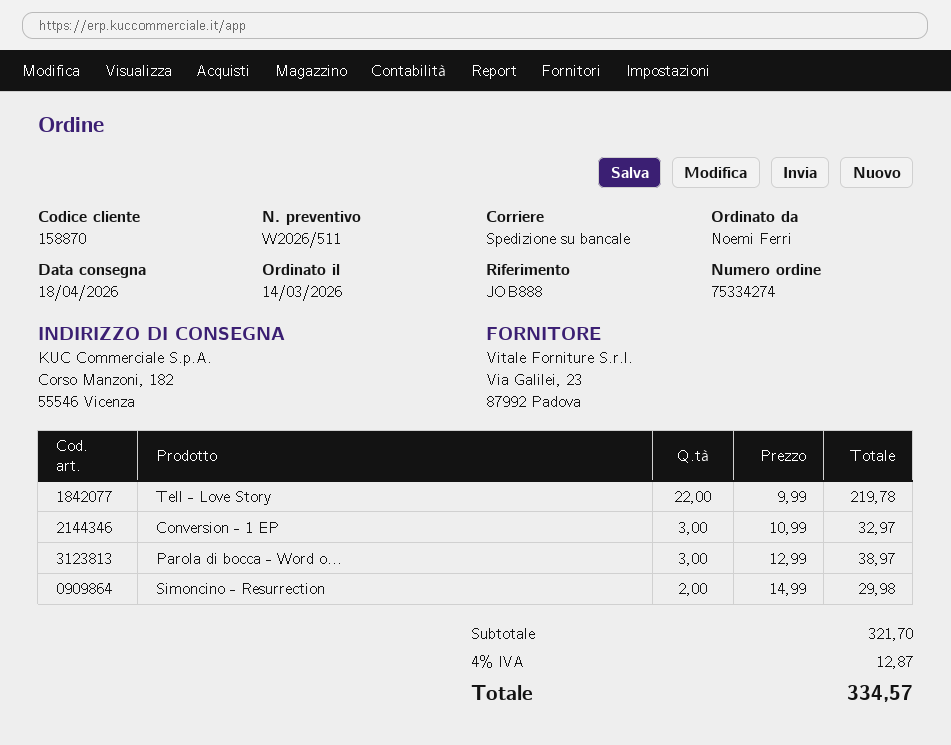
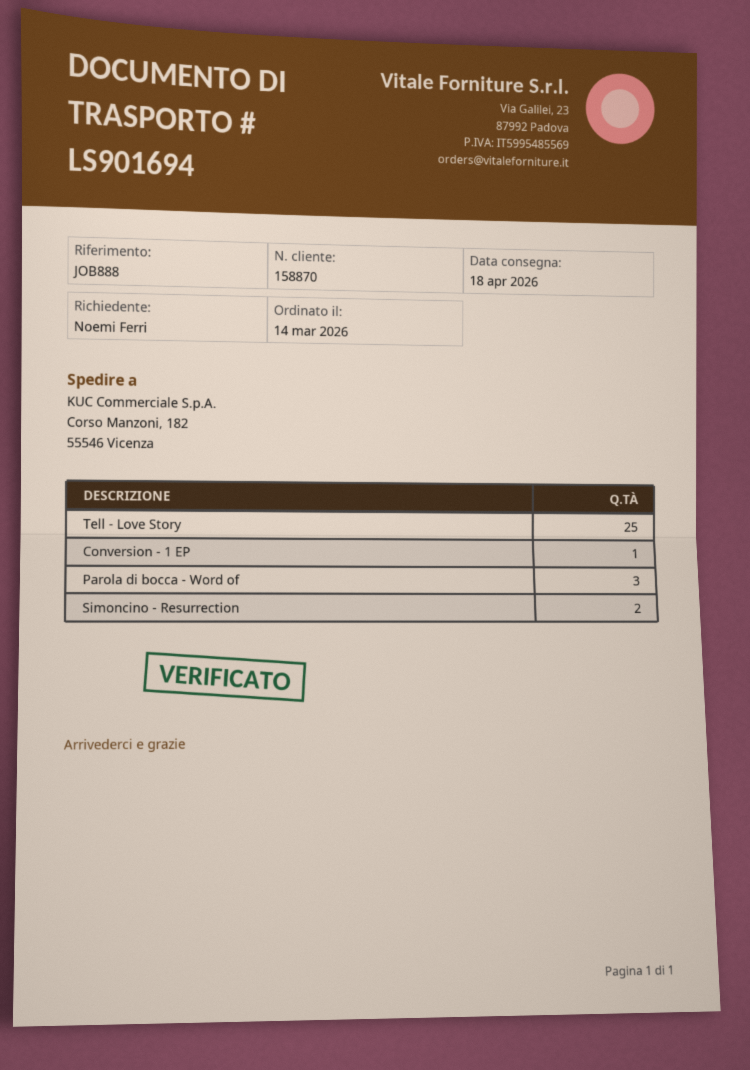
Tell - Love Story: 22 -> 25
Conversion - 1 EP: 3 -> 1

